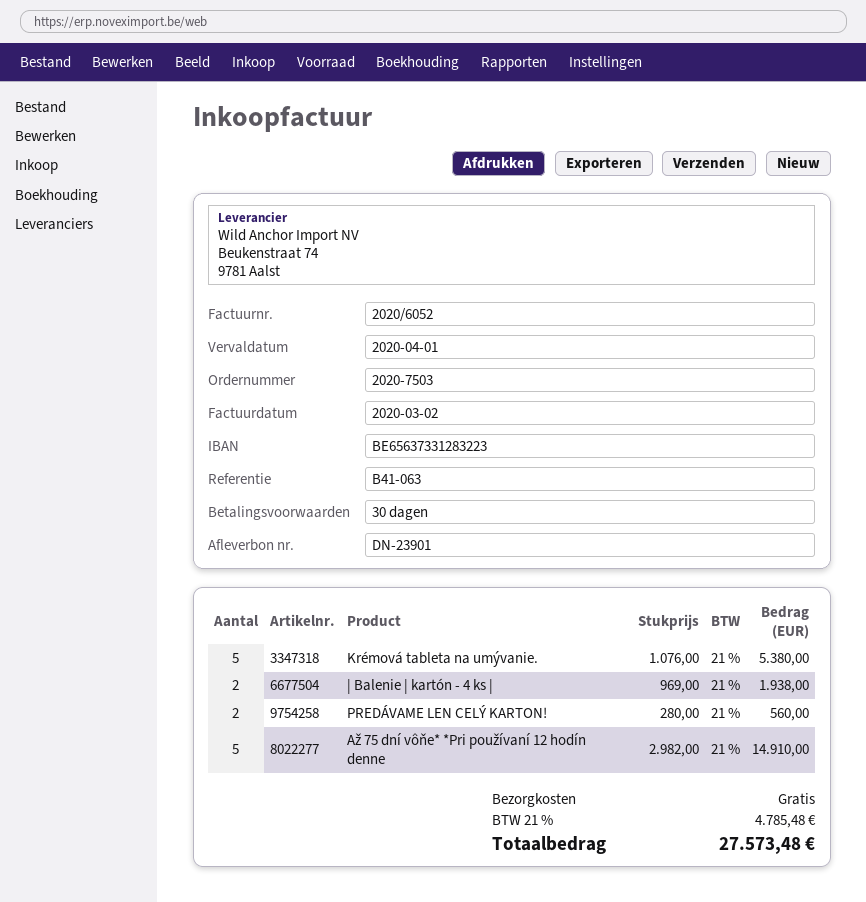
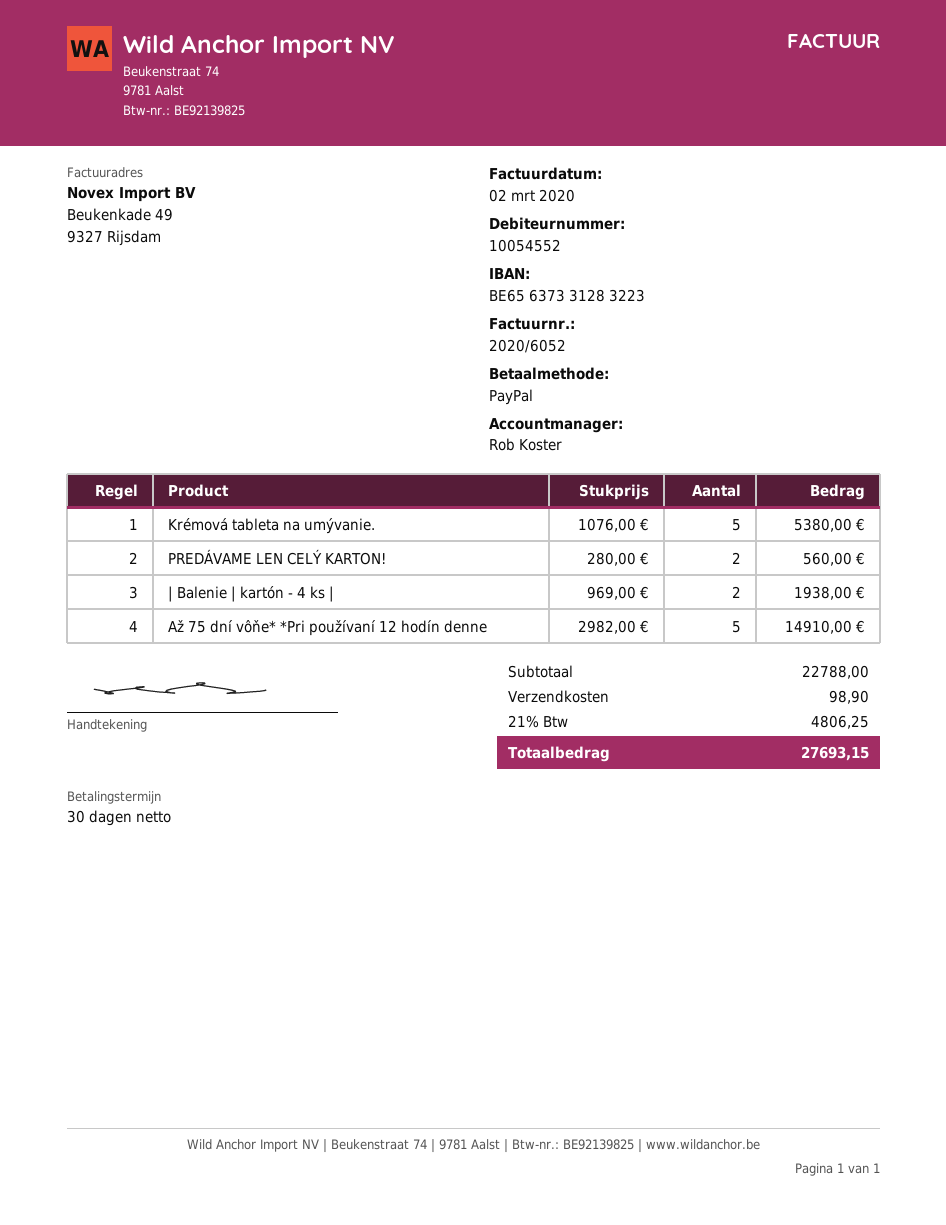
shipping: 0.00 -> 98.90
tax: 21% = 4785.48 -> 21% = 4806.25
total: 27573.48 -> 27693.15

